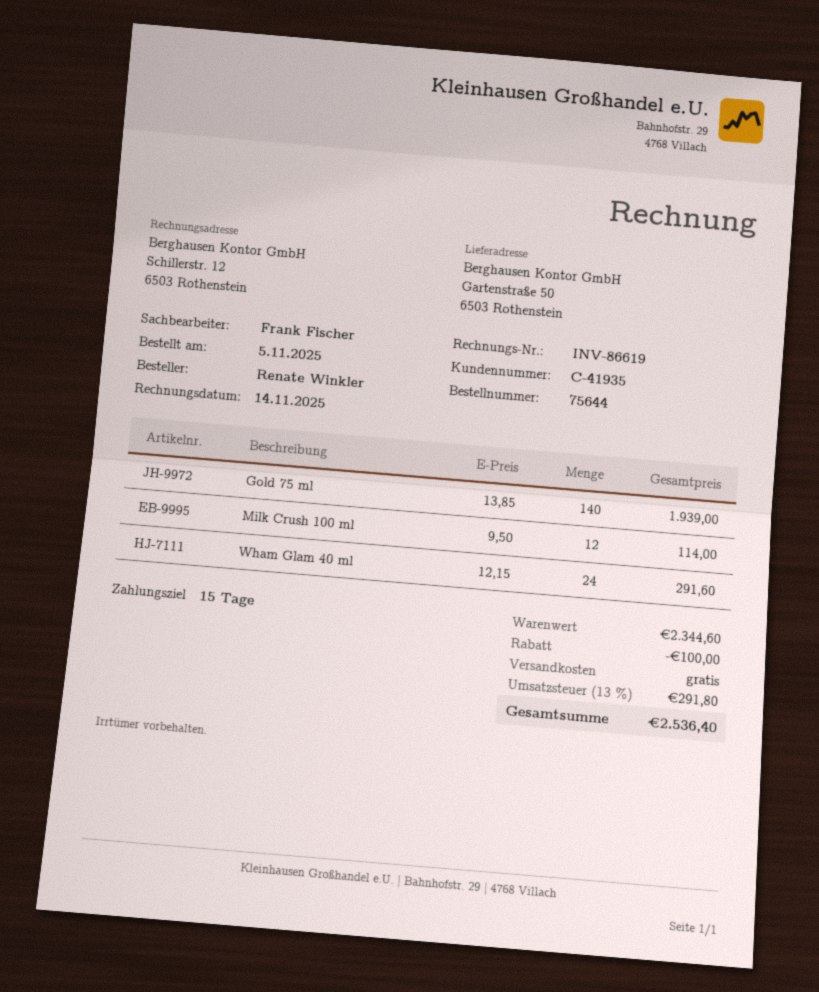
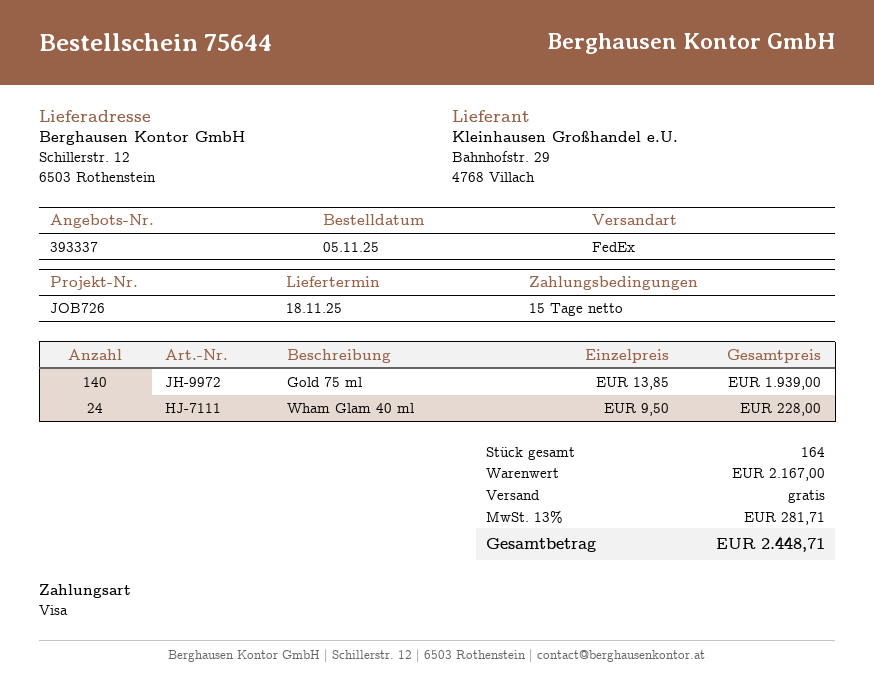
ship to: Gartenstraße 50, 6503 Rothenstein -> Schillerstr. 12, 6503 Rothenstein
Milk Crush 100 ml: 12 x 9.50 = 114.00 -> none
Wham Glam 40 ml: 24 x 12.15 = 291.60 -> 24 x 9.50 = 228.00
subtotal: 2344.60 -> 2167.00
discount: 100.00 -> none
tax: 13% = 291.80 -> 13% = 281.71
total: 2536.40 -> 2448.71

